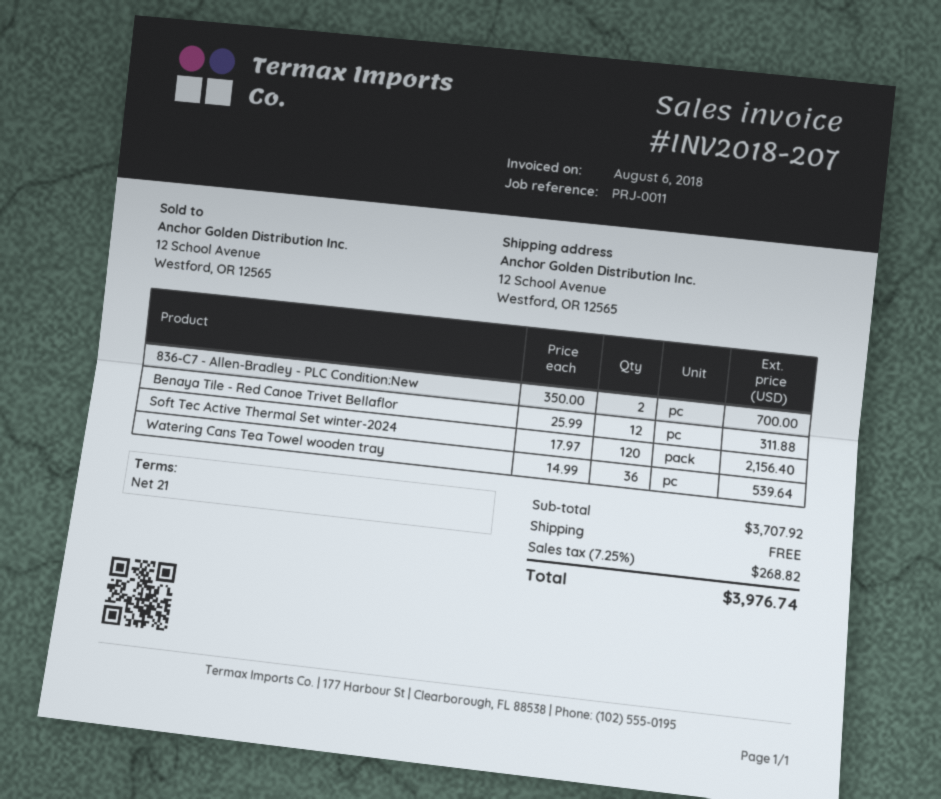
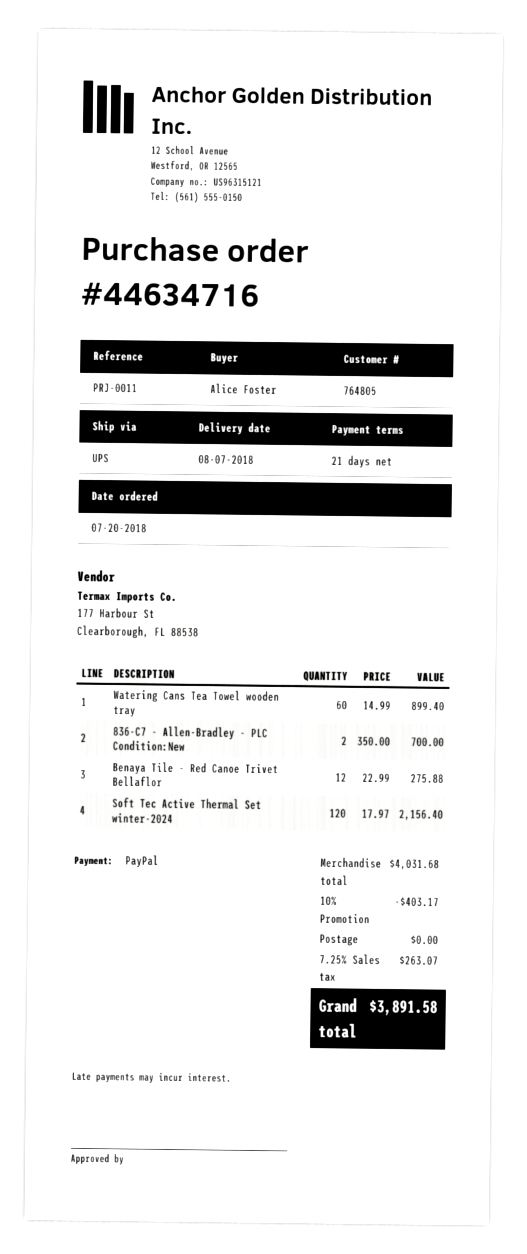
Benaya Tile - Red Canoe Trivet Bellaflor: 12 x 25.99 = 311.88 -> 12 x 22.99 = 275.88
Watering Cans Tea Towel wooden tray: 36 x 14.99 = 539.64 -> 60 x 14.99 = 899.40
subtotal: 3707.92 -> 4031.68
discount: none -> 10% = 403.17
tax: 7.25% = 268.82 -> 7.25% = 263.07
total: 3976.74 -> 3891.58

